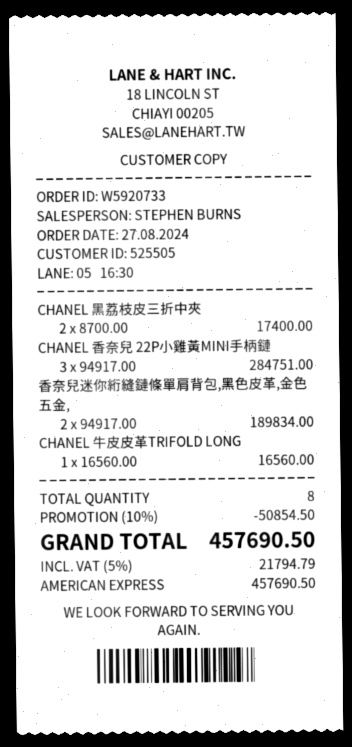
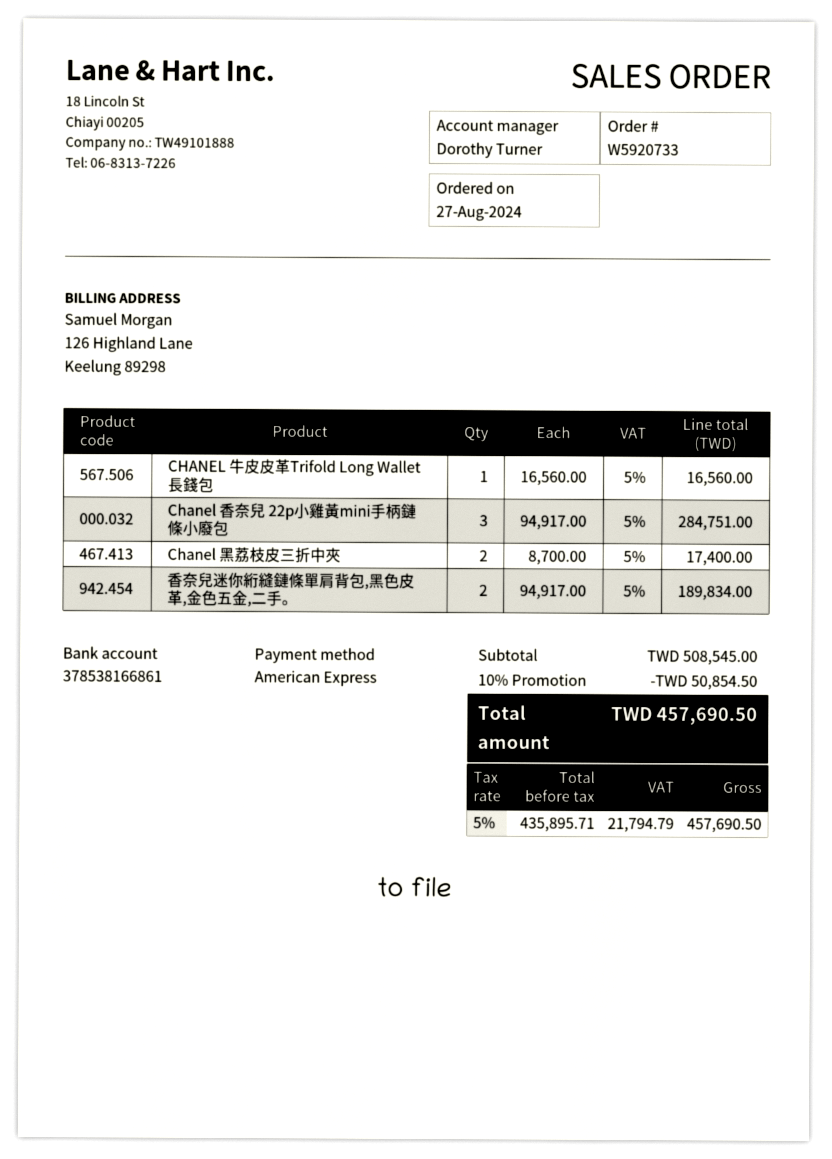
sales rep: STEPHEN BURNS -> Dorothy Turner

